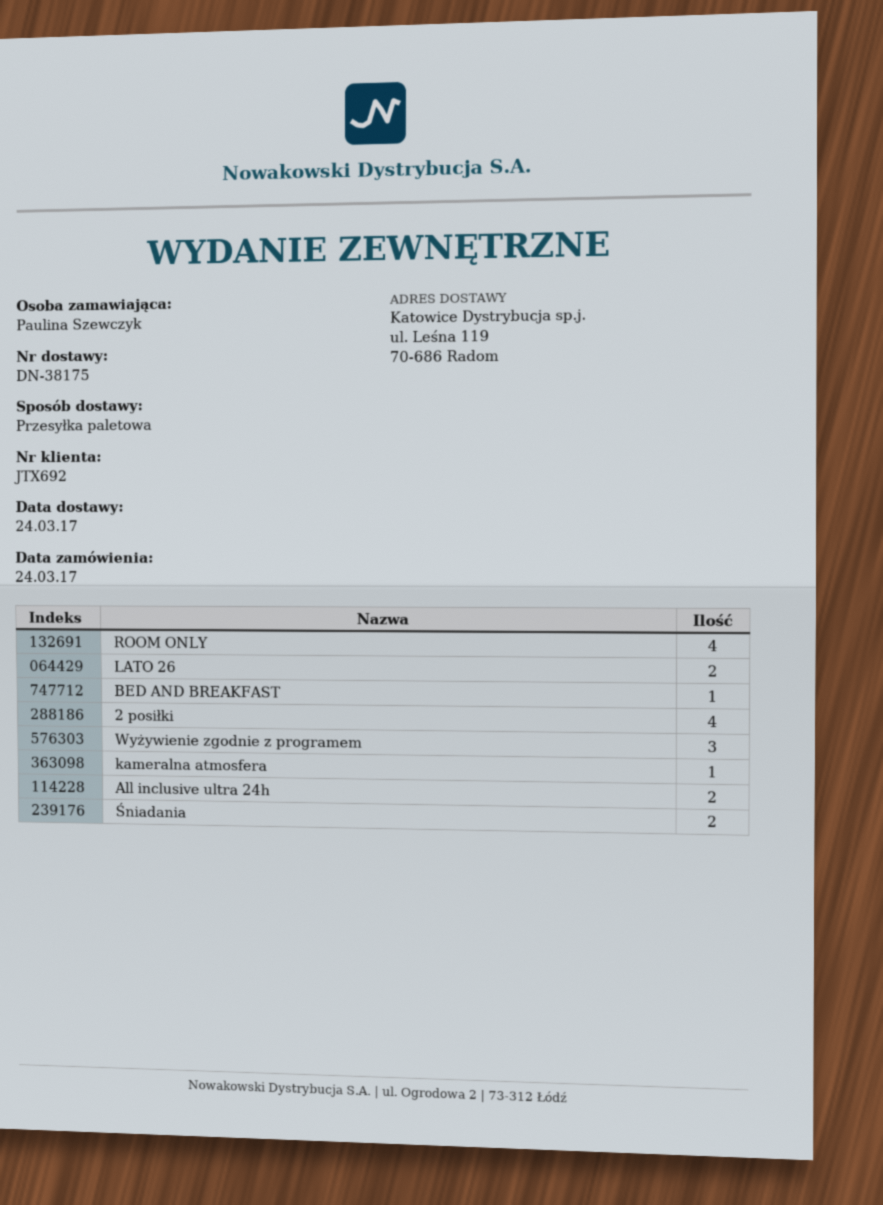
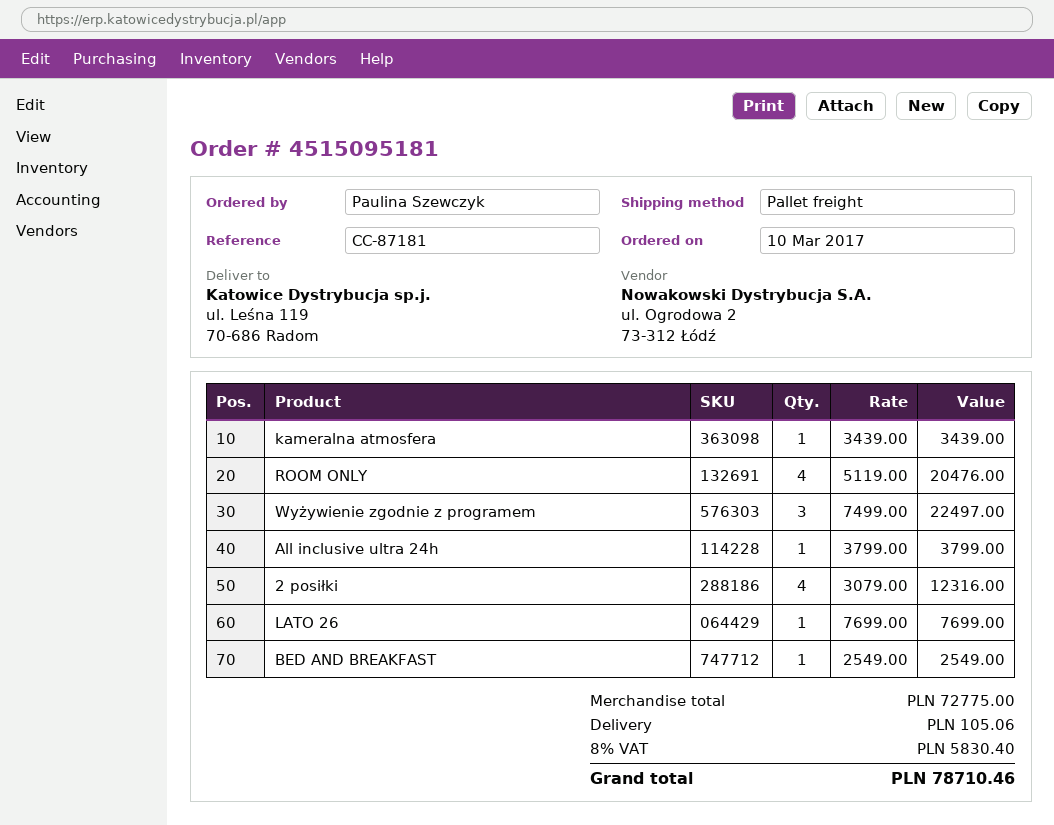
order date: 2017-03-24 -> 2017-03-10
LATO 26: 2 -> 1
All inclusive ultra 24h: 2 -> 1
Śniadania: 2 -> none

